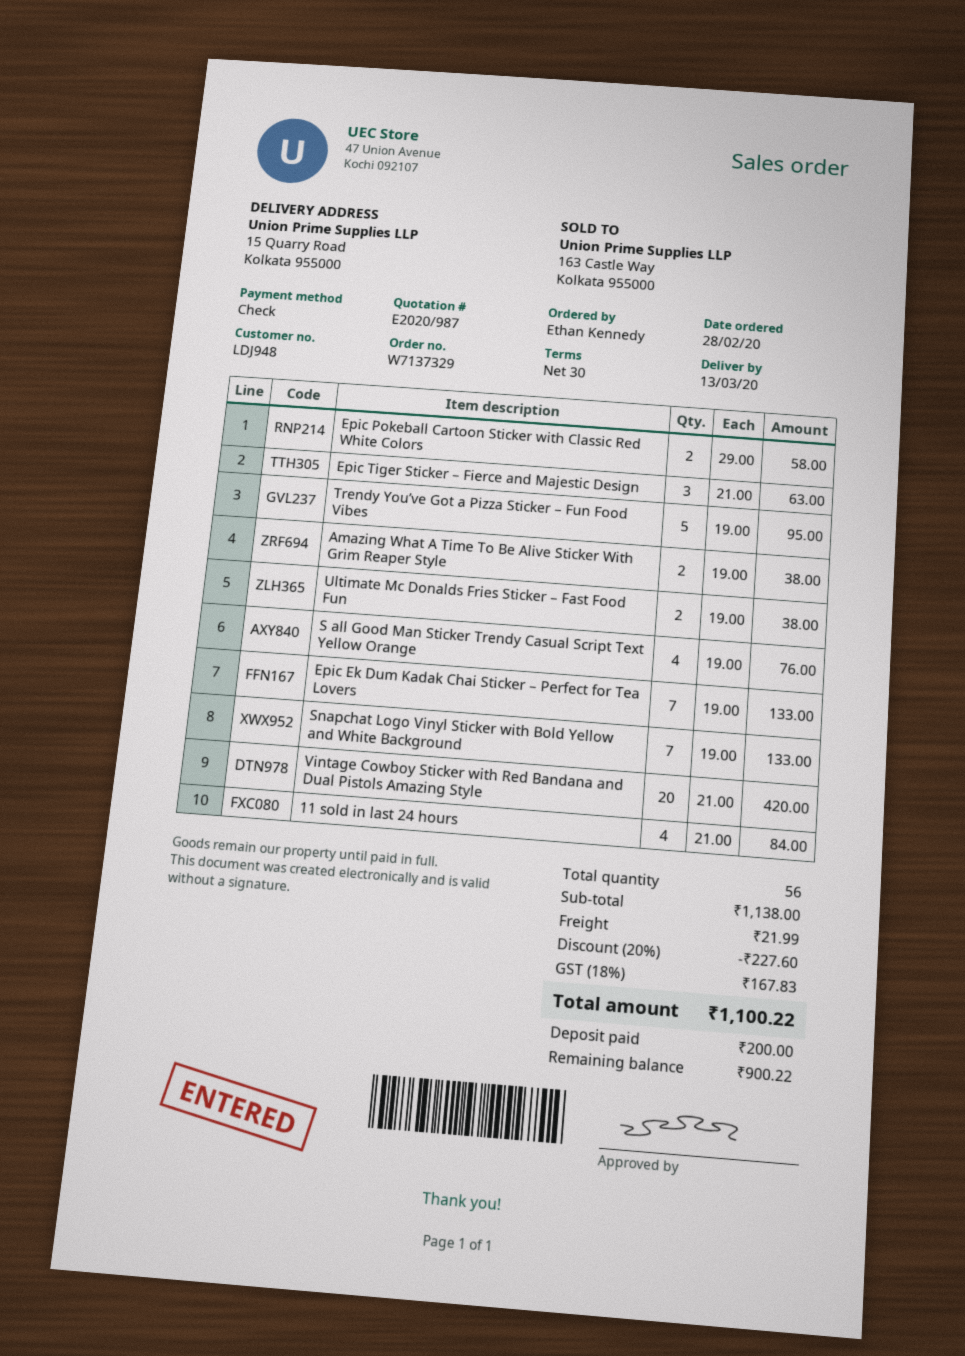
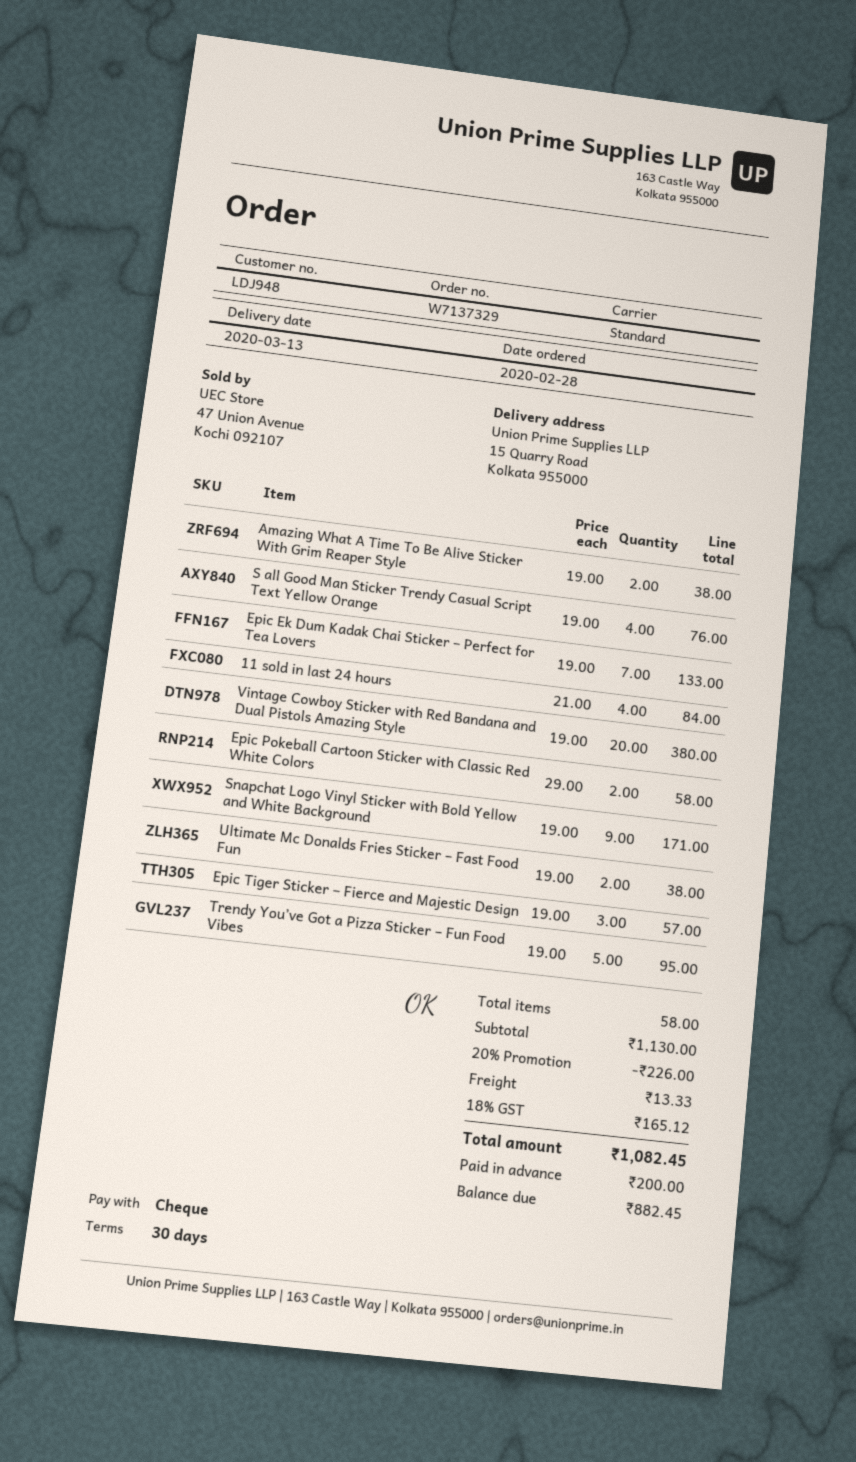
Epic Tiger Sticker – Fierce and Majestic Design: 3 x 21.00 = 63.00 -> 3 x 19.00 = 57.00
Snapchat Logo Vinyl Sticker with Bold Yellow and White Background: 7 x 19.00 = 133.00 -> 9 x 19.00 = 171.00
Vintage Cowboy Sticker with Red Bandana and Dual Pistols Amazing Style: 20 x 21.00 = 420.00 -> 20 x 19.00 = 380.00
total quantity: 56 -> 58
subtotal: 1138.00 -> 1130.00
discount: 20% = 227.60 -> 20% = 226.00
shipping: 21.99 -> 13.33
tax: 18% = 167.83 -> 18% = 165.12
total: 1100.22 -> 1082.45
balance: 900.22 -> 882.45

